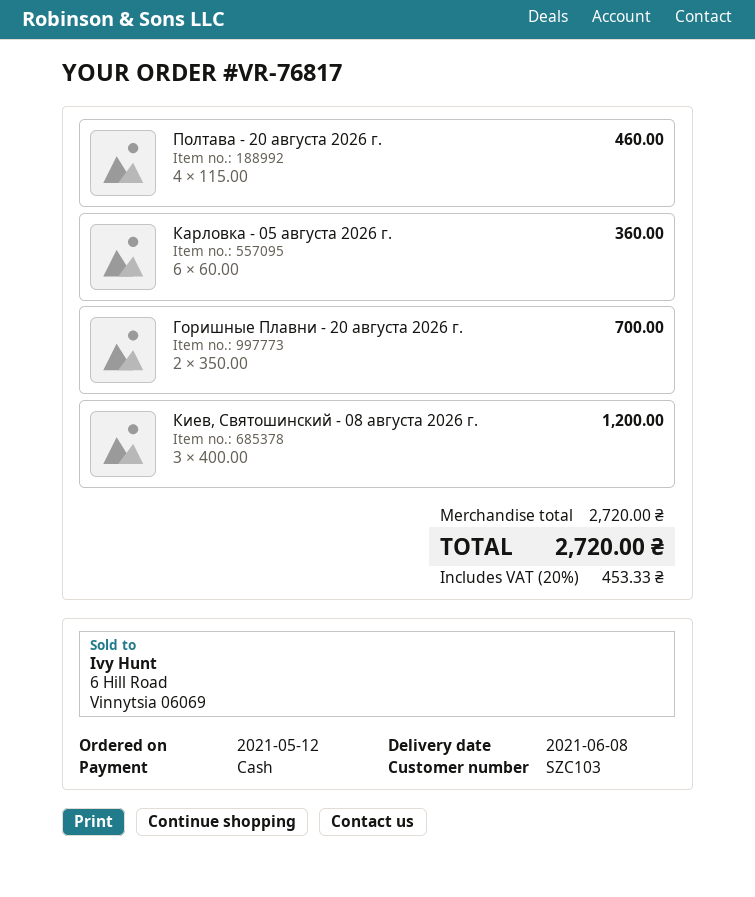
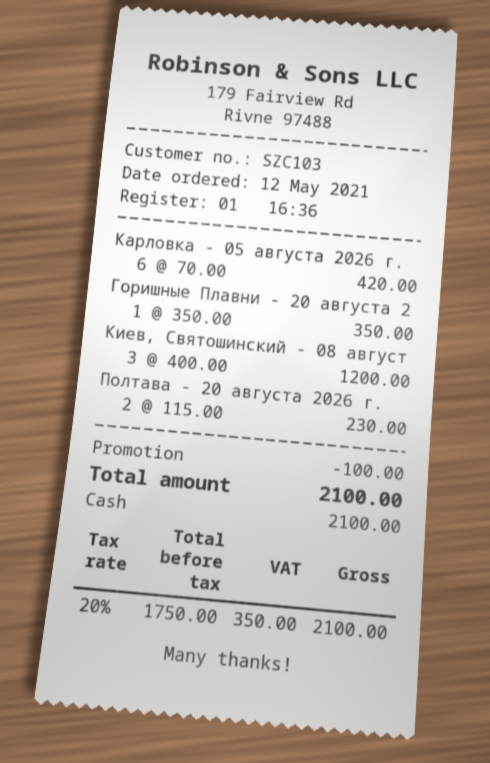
Полтава - 20 августа 2026 г.: 4 x 115.00 = 460.00 -> 2 x 115.00 = 230.00
Карловка - 05 августа 2026 г.: 6 x 60.00 = 360.00 -> 6 x 70.00 = 420.00
Горишные Плавни - 20 августа 2026 г.: 2 x 350.00 = 700.00 -> 1 x 350.00 = 350.00
discount: none -> 100.00
tax: 20% = 453.33 -> 20% = 350.00
total: 2720.00 -> 2100.00

